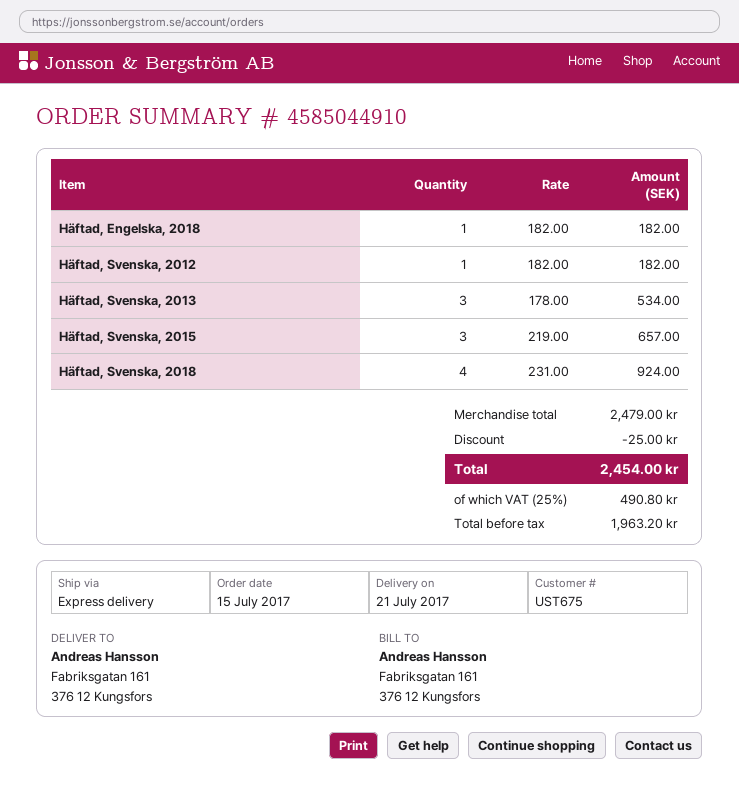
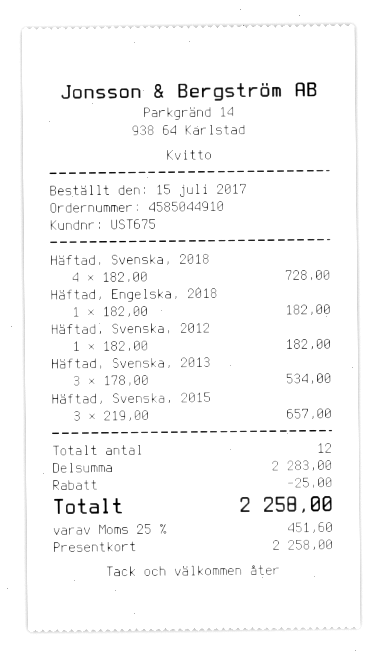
Häftad, Svenska, 2018: 4 x 231.00 = 924.00 -> 4 x 182.00 = 728.00
subtotal: 2479.00 -> 2283.00
tax: 25% = 490.80 -> 25% = 451.60
total: 2454.00 -> 2258.00

